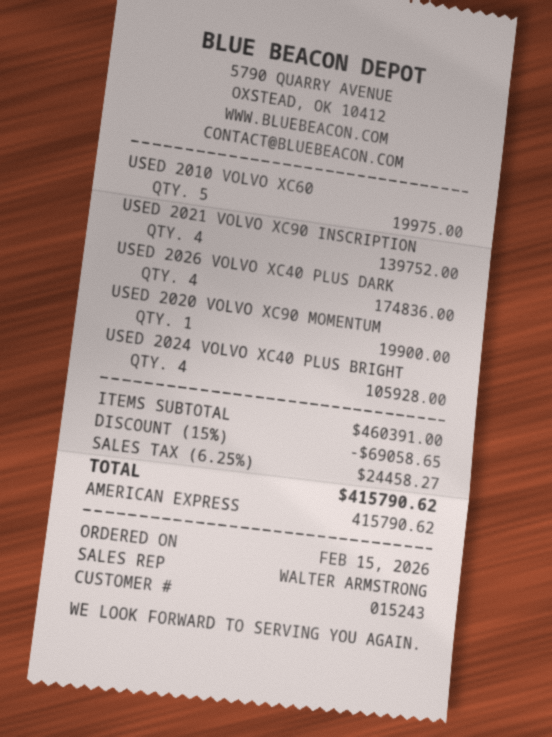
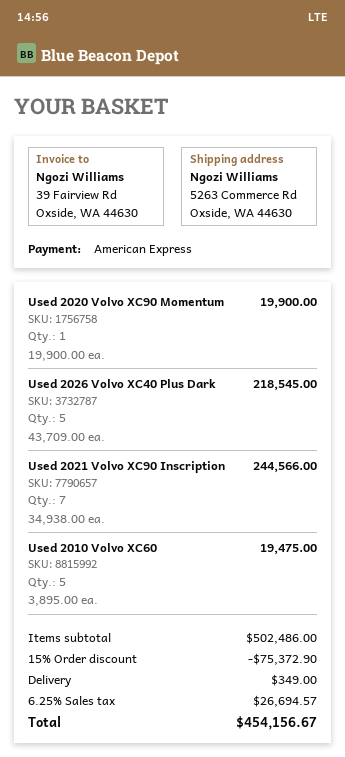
USED 2010 VOLVO XC60: 5 for 19975.00 -> 5 for 19475.00
USED 2021 VOLVO XC90 INSCRIPTION: 4 for 139752.00 -> 7 for 244566.00
USED 2026 VOLVO XC40 PLUS DARK: 4 for 174836.00 -> 5 for 218545.00
USED 2024 VOLVO XC40 PLUS BRIGHT: 4 for 105928.00 -> none
subtotal: 460391.00 -> 502486.00
discount: 15% = 69058.65 -> 15% = 75372.90
shipping: none -> 349.00
tax: 6.25% = 24458.27 -> 6.25% = 26694.57
total: 415790.62 -> 454156.67

